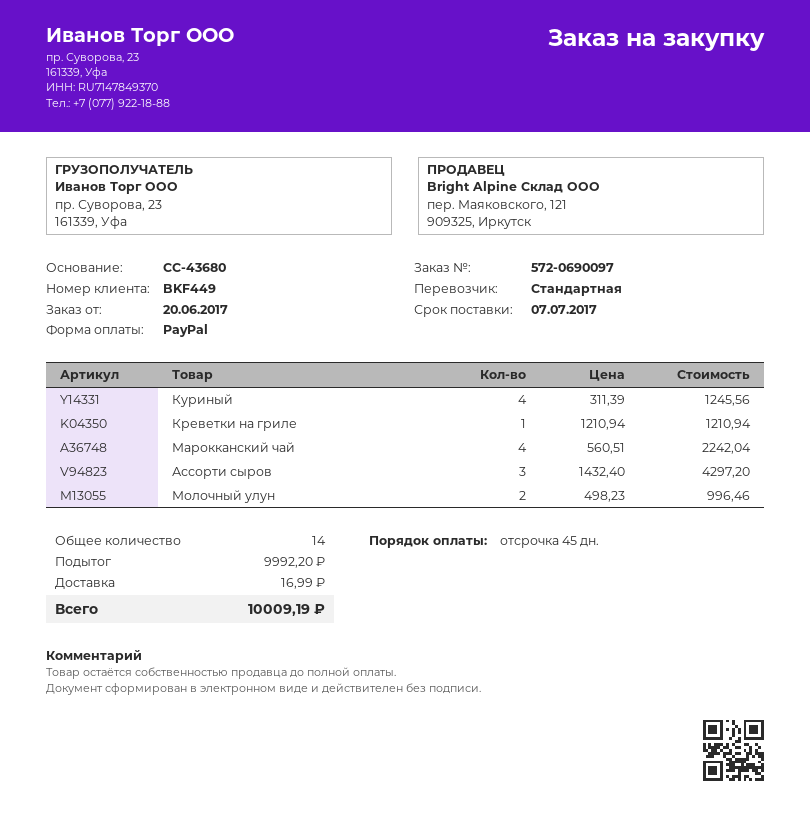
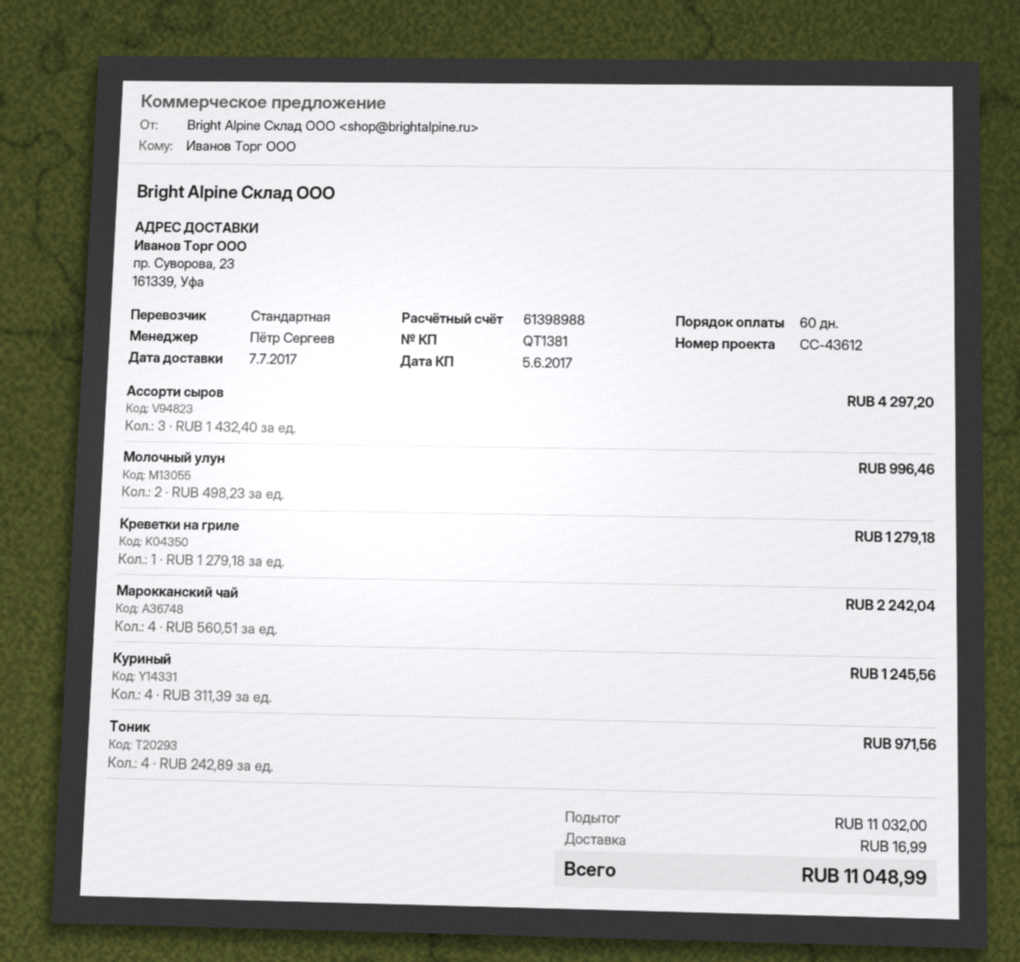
payment terms: 45 days -> 60 days
reference: CC-43680 -> CC-43612
Креветки на гриле: 1 x 1210.94 = 1210.94 -> 1 x 1279.18 = 1279.18
Тоник: none -> 4 x 242.89 = 971.56
subtotal: 9992.20 -> 11032.00
total: 10009.19 -> 11048.99

